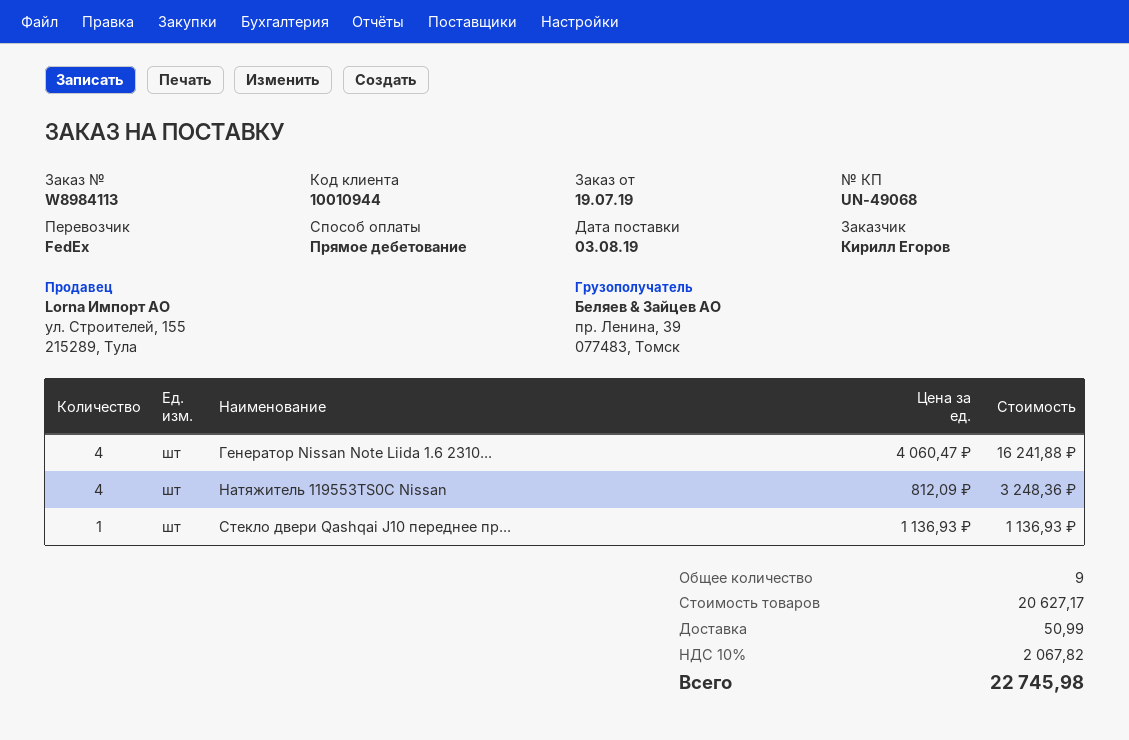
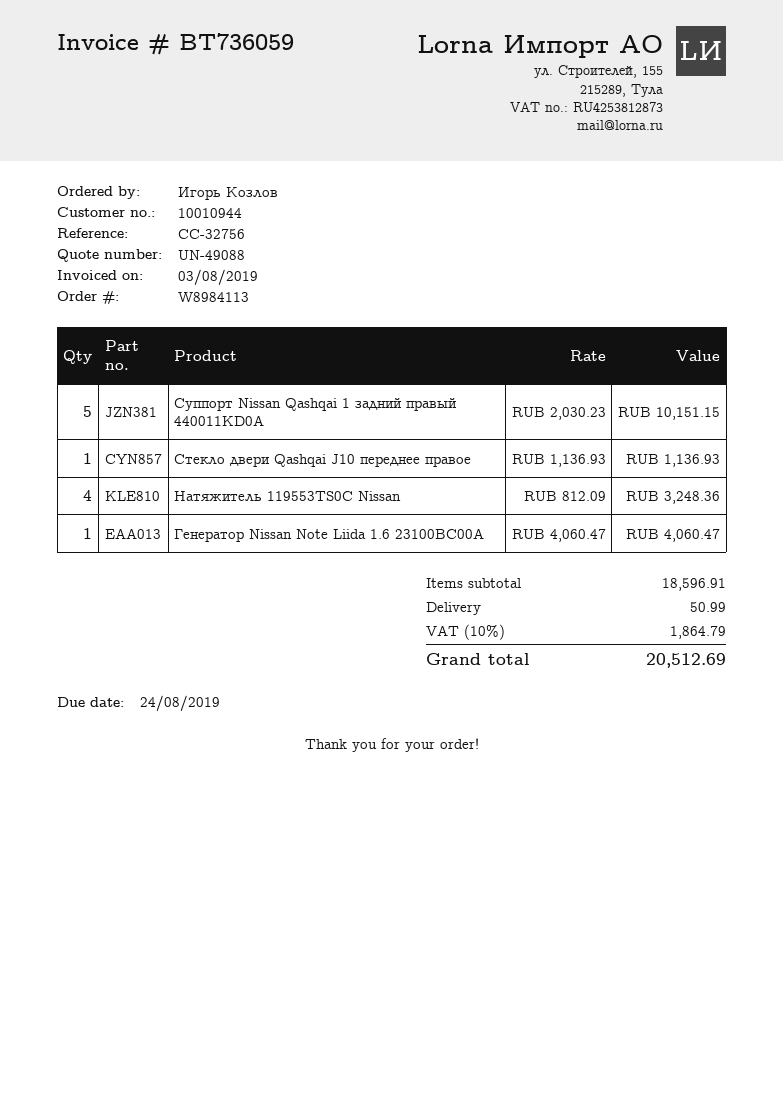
quote number: UN-49068 -> UN-49088
ordered by: Кирилл Егоров -> Игорь Козлов
Генератор Nissan Note Liida 1.6 2310...: 4 x 4060.47 = 16241.88 -> 1 x 4060.47 = 4060.47
Суппорт Nissan Qashqai 1 задний правый 440011KD0A: none -> 5 x 2030.23 = 10151.15
subtotal: 20627.17 -> 18596.91
tax: 10% = 2067.82 -> 10% = 1864.79
total: 22745.98 -> 20512.69

